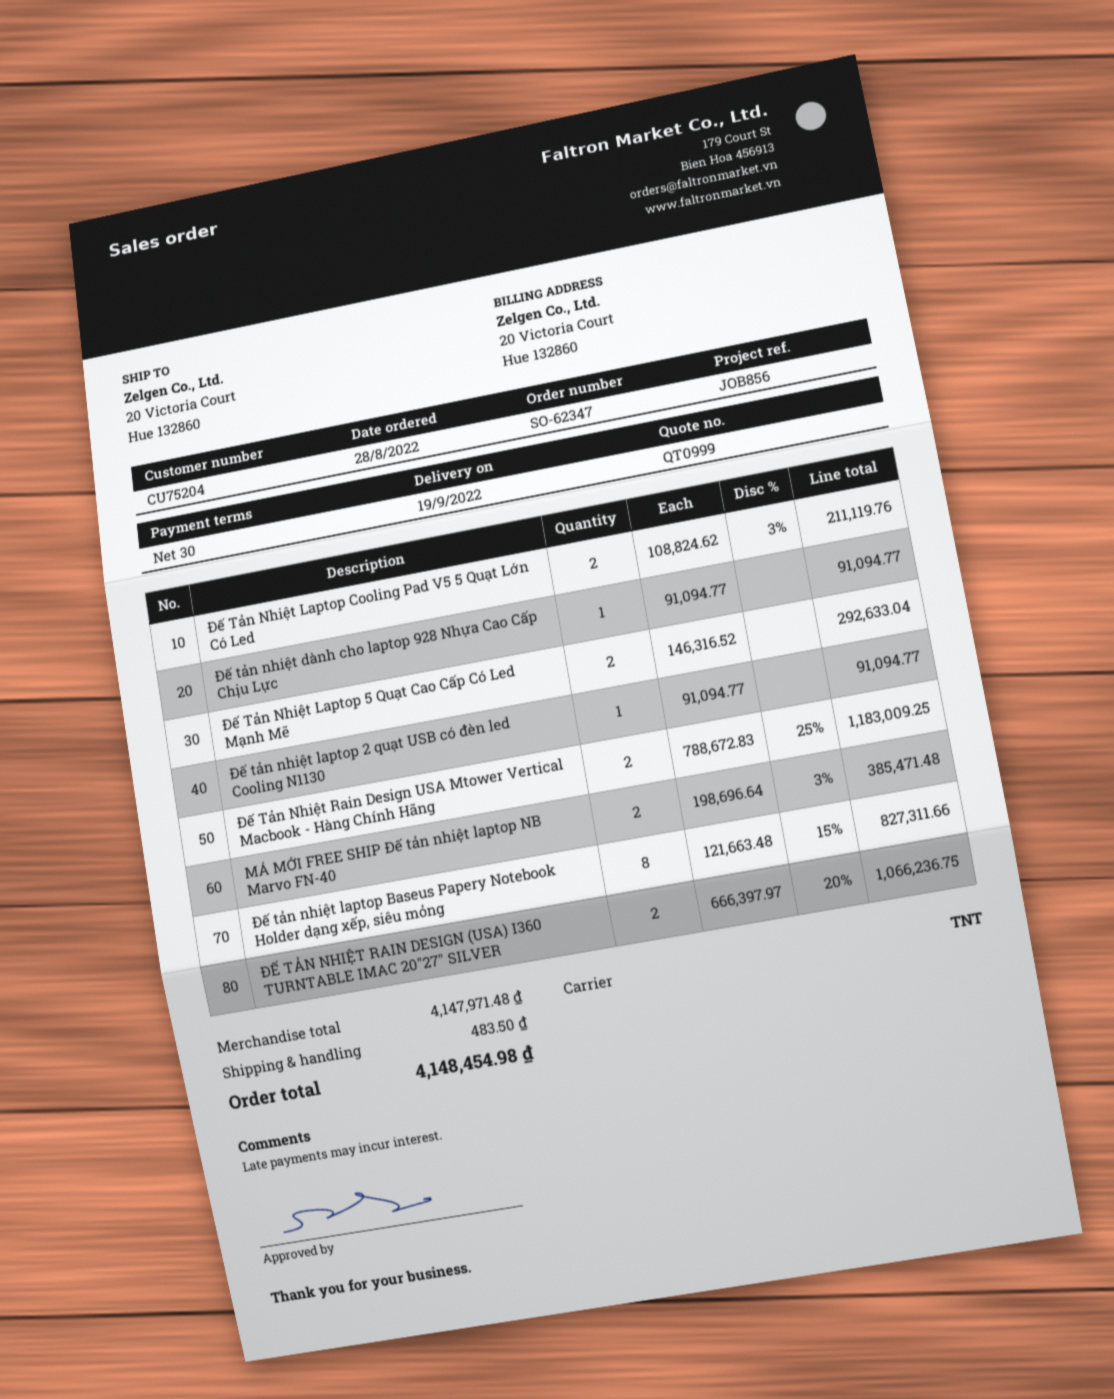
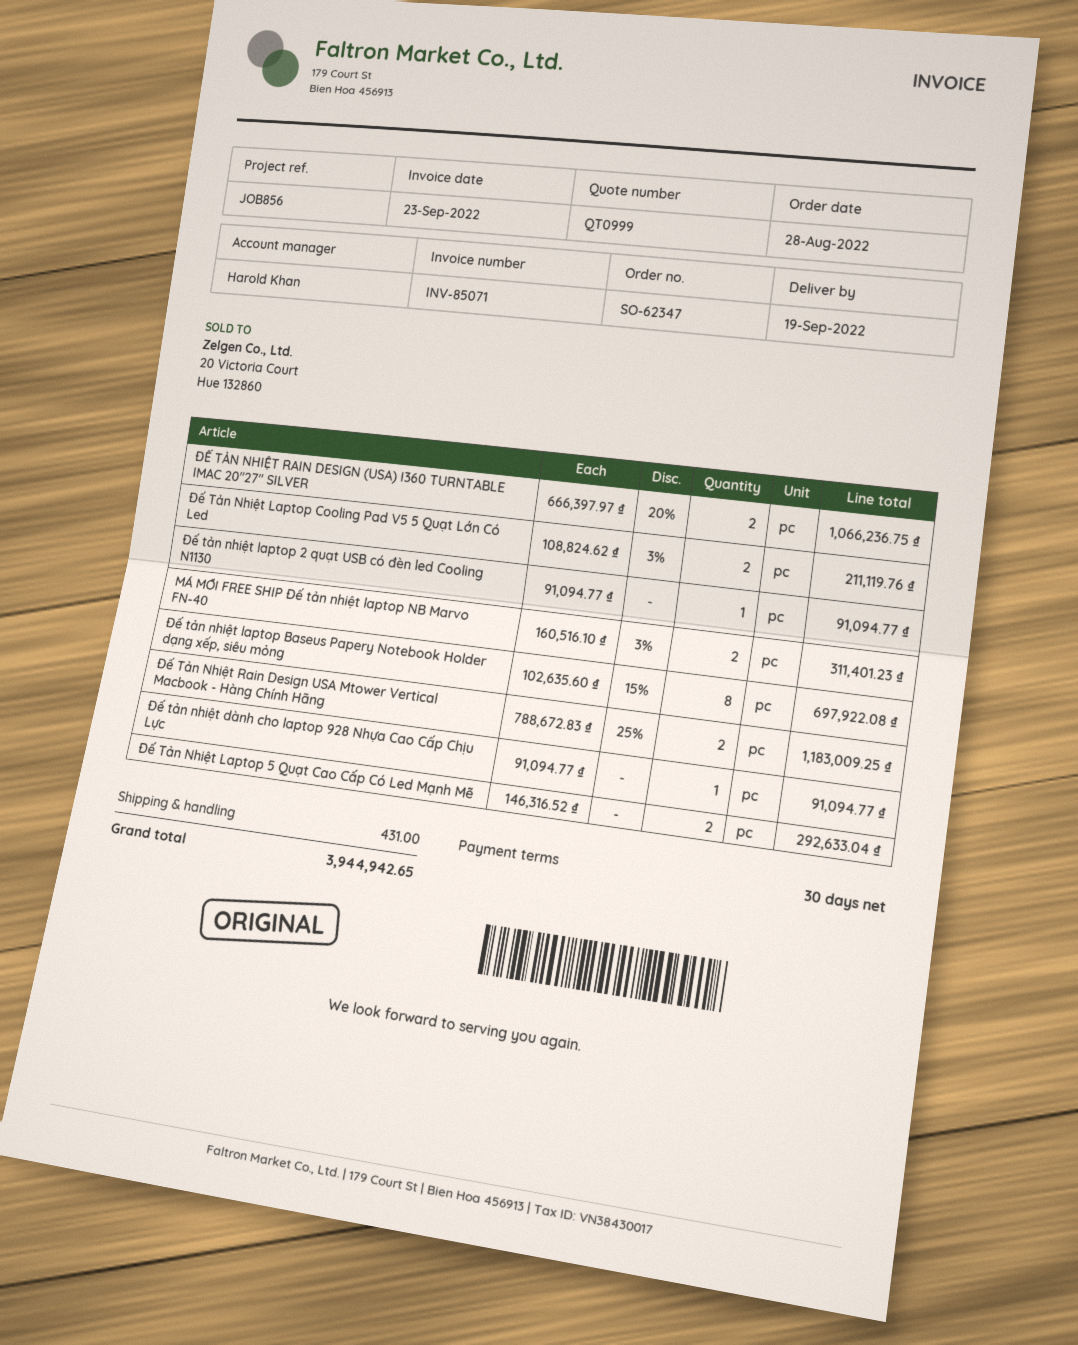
MÁ MỚI FREE SHIP Đế tản nhiệt laptop NB Marvo FN-40: 2 x 198696.64 - 3% = 385471.48 -> 2 x 160516.10 - 3% = 311401.23
Đế tản nhiệt laptop Baseus Papery Notebook Holder dạng xếp, siêu mỏng: 8 x 121663.48 - 15% = 827311.66 -> 8 x 102635.60 - 15% = 697922.08
shipping: 483.50 -> 431.00
total: 4148454.98 -> 3944942.65

